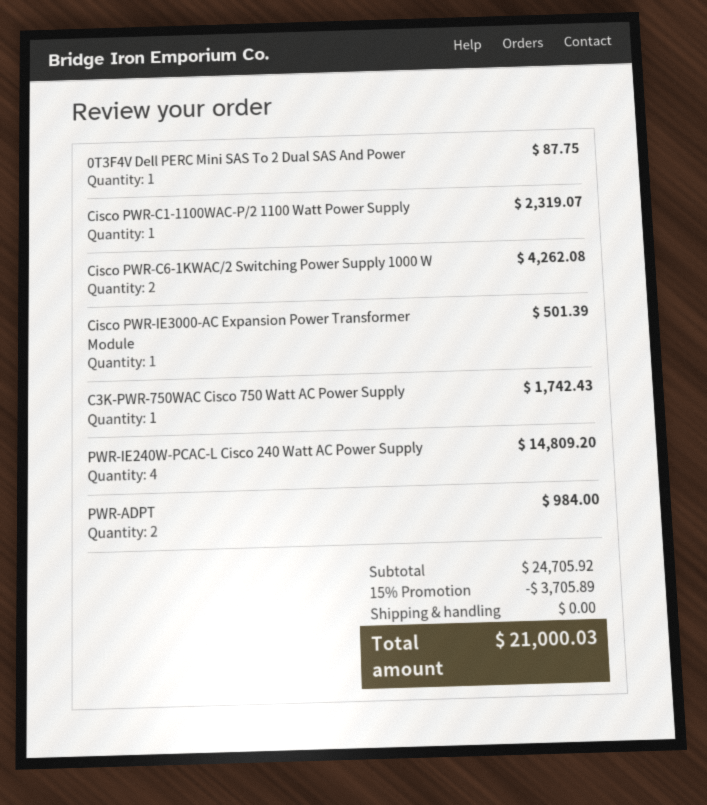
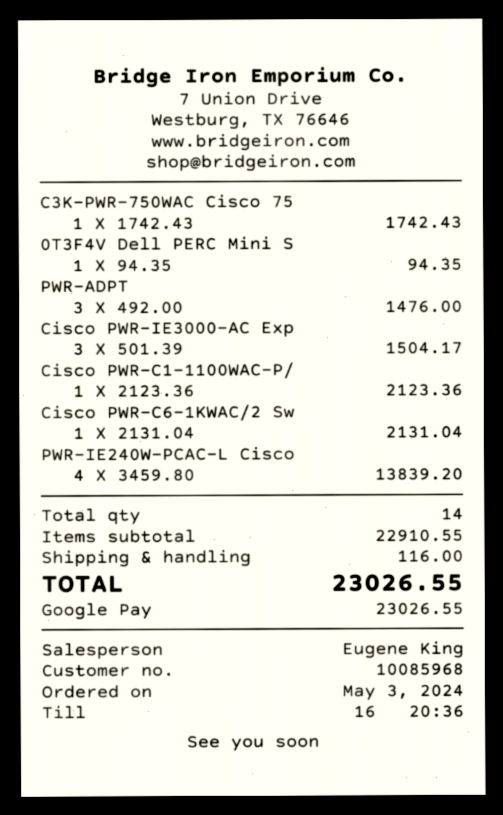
0T3F4V Dell PERC Mini SAS To 2 Dual SAS And Power: 1 for 87.75 -> 1 for 94.35
Cisco PWR-C1-1100WAC-P/2 1100 Watt Power Supply: 1 for 2319.07 -> 1 for 2123.36
Cisco PWR-C6-1KWAC/2 Switching Power Supply 1000 W: 2 for 4262.08 -> 1 for 2131.04
Cisco PWR-IE3000-AC Expansion Power Transformer Module: 1 for 501.39 -> 3 for 1504.17
PWR-IE240W-PCAC-L Cisco 240 Watt AC Power Supply: 4 for 14809.20 -> 4 for 13839.20
PWR-ADPT: 2 for 984.00 -> 3 for 1476.00
subtotal: 24705.92 -> 22910.55
discount: 15% = 3705.89 -> none
shipping: 0.00 -> 116.00
total: 21000.03 -> 23026.55

